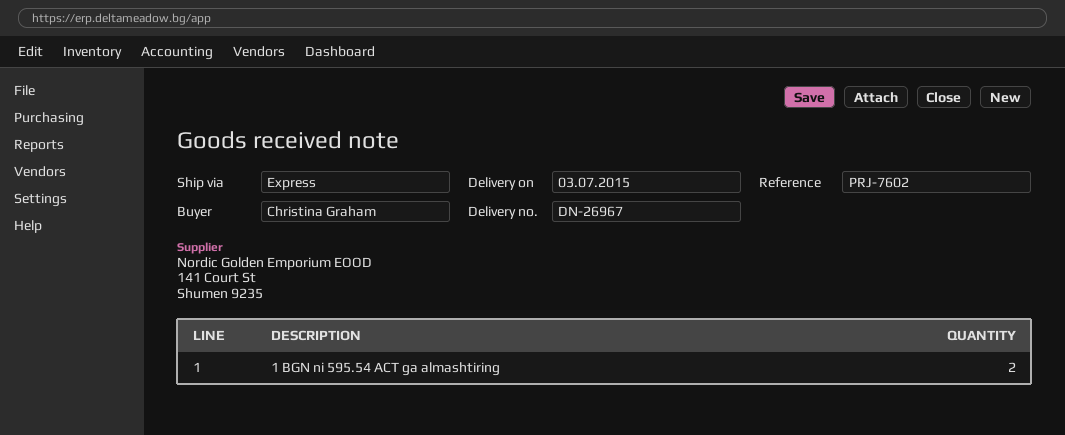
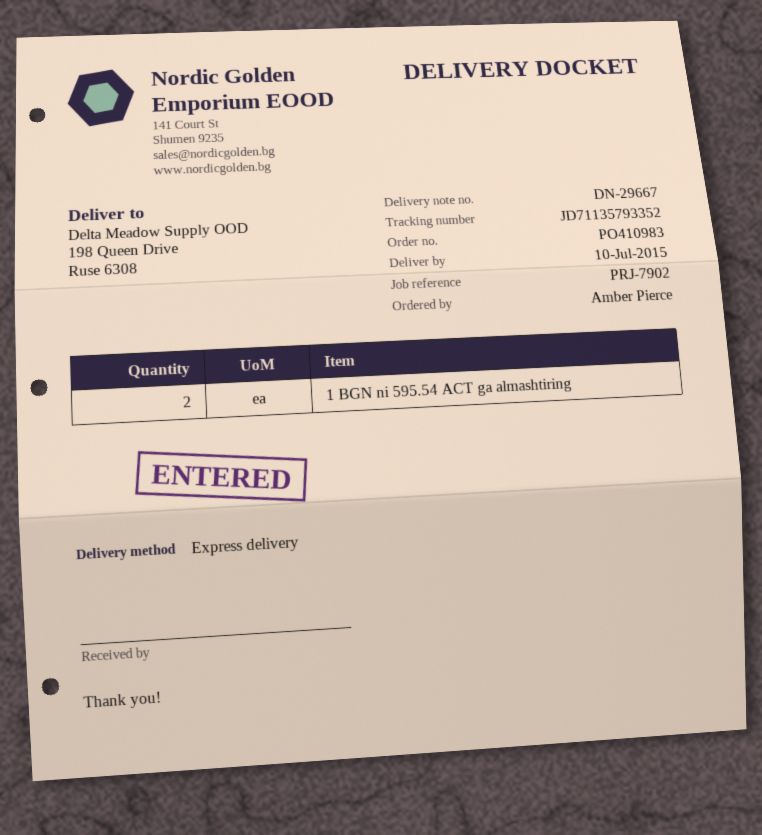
delivery note number: DN-26967 -> DN-29667
delivery date: 2015-07-03 -> 2015-07-10
reference: PRJ-7602 -> PRJ-7902
ordered by: Christina Graham -> Amber Pierce

